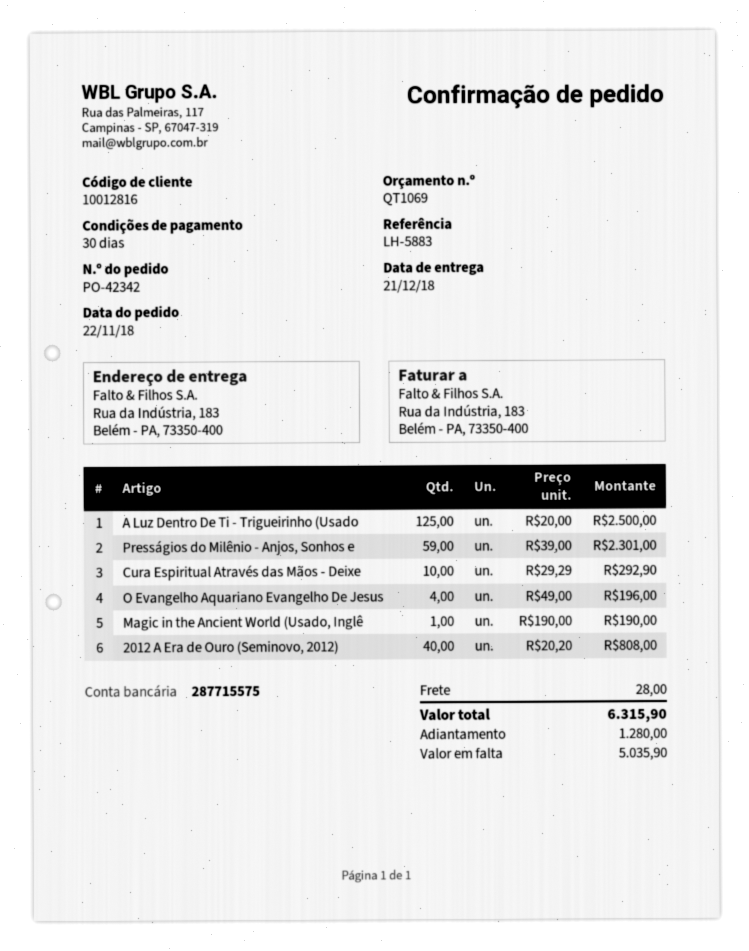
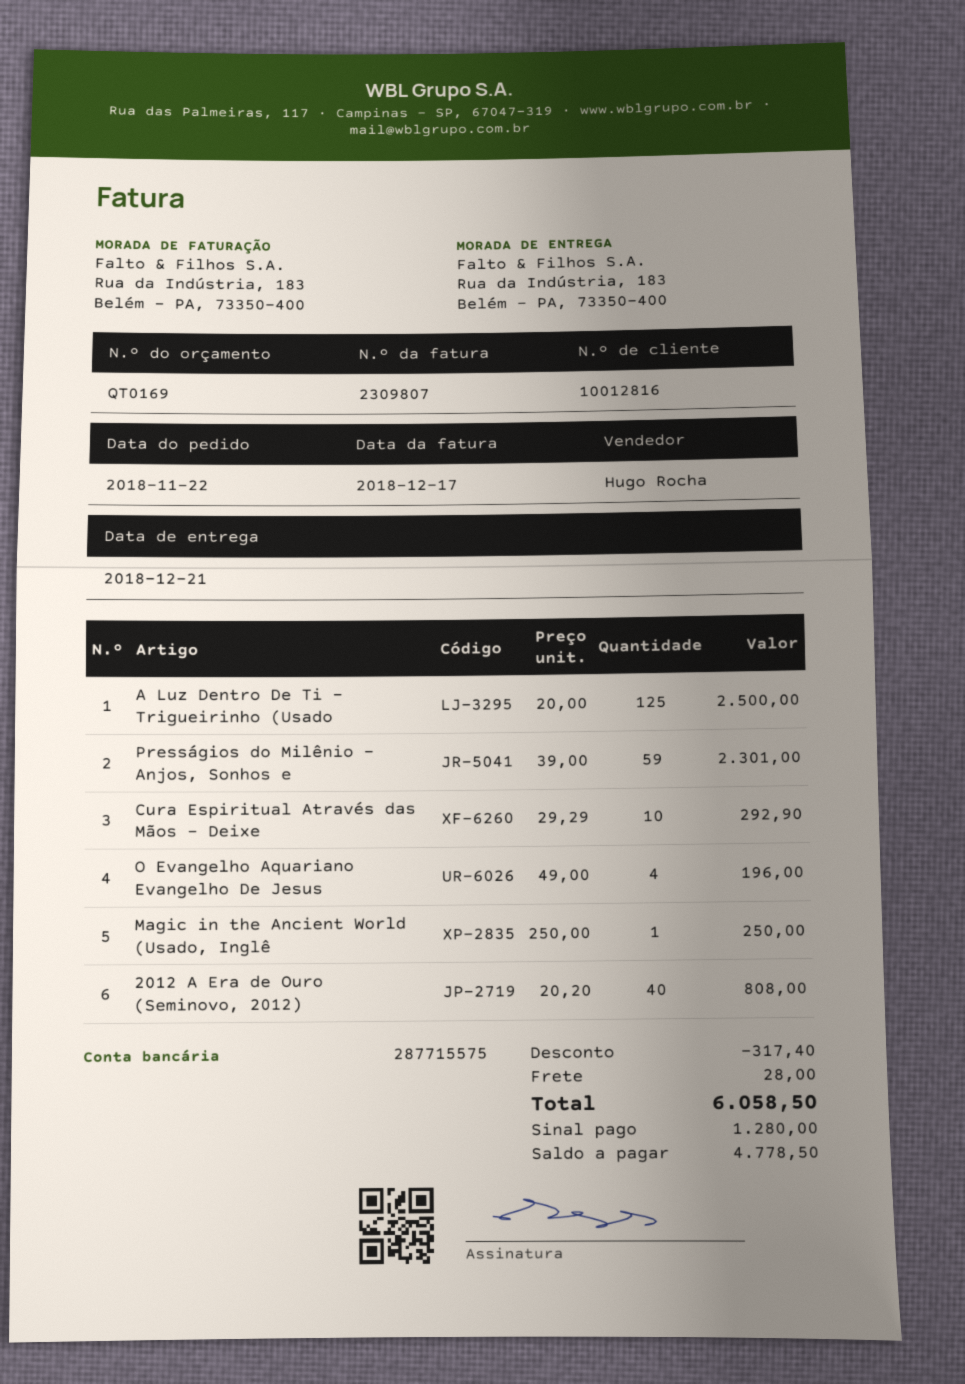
quote number: QT1069 -> QT0169
Magic in the Ancient World (Usado, Inglê: 1 x 190.00 = 190.00 -> 1 x 250.00 = 250.00
discount: none -> 317.40
total: 6315.90 -> 6058.50
balance: 5035.90 -> 4778.50

